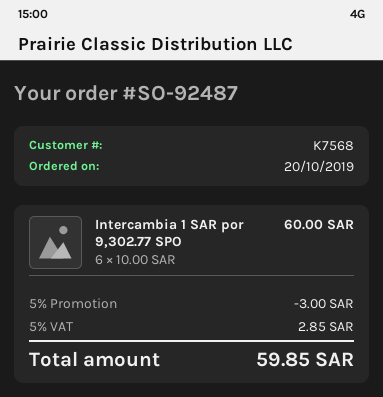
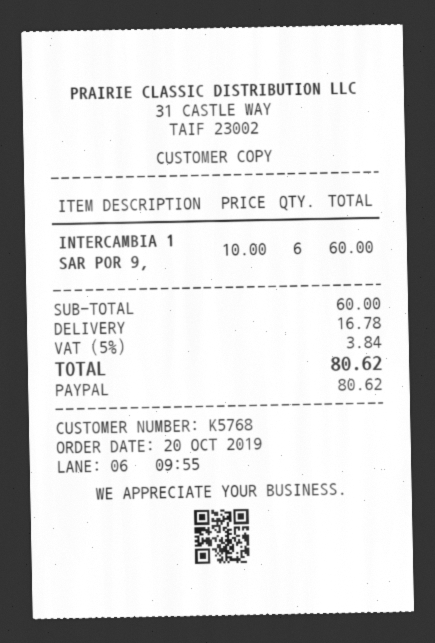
customer number: K7568 -> K5768
discount: 5% = 3.00 -> none
shipping: none -> 16.78
tax: 5% = 2.85 -> 5% = 3.84
total: 59.85 -> 80.62

